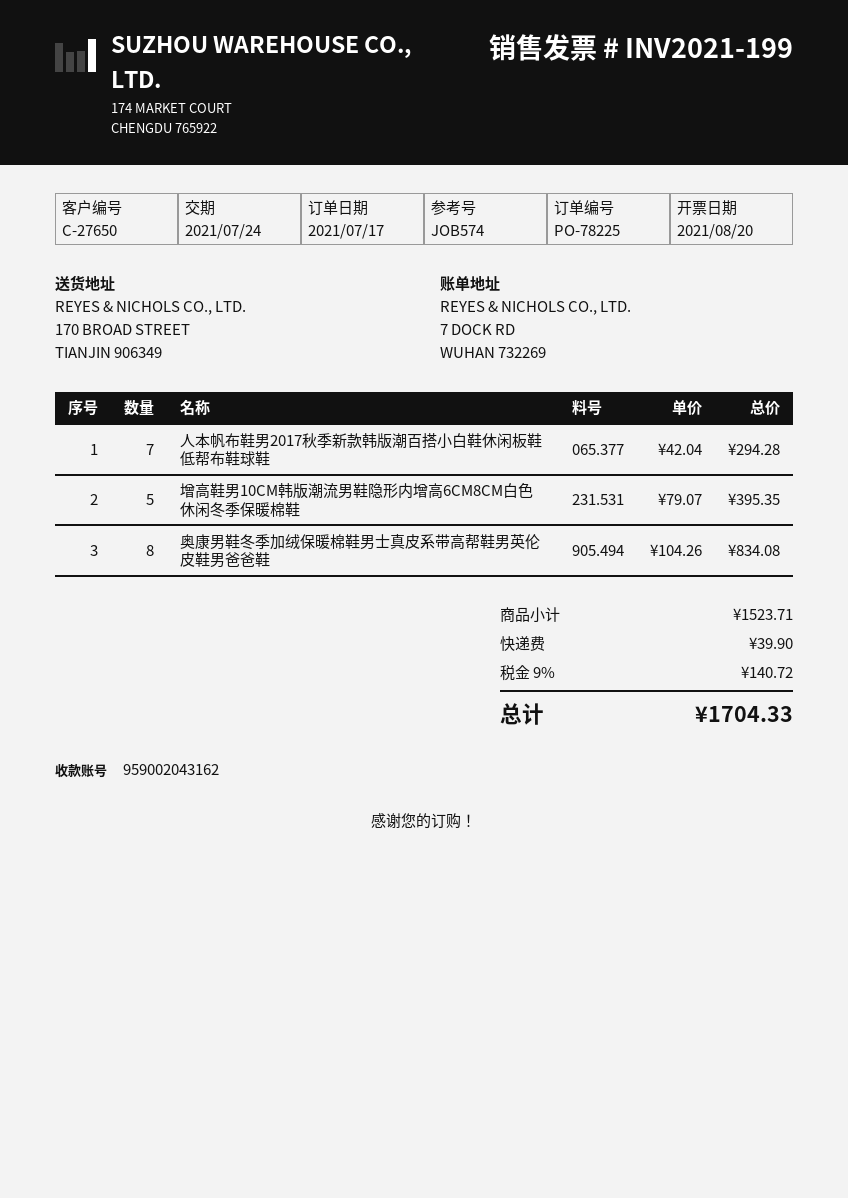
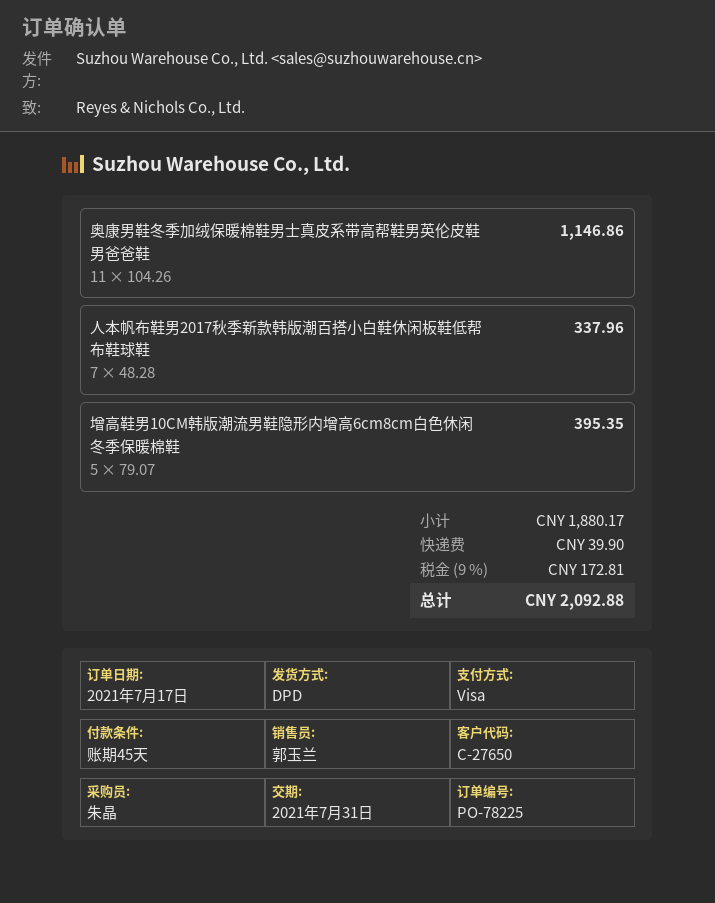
delivery date: 2021-07-24 -> 2021-07-31
人本帆布鞋男2017秋季新款韩版潮百搭小白鞋休闲板鞋低帮布鞋球鞋: 7 x 42.04 = 294.28 -> 7 x 48.28 = 337.96
奥康男鞋冬季加绒保暖棉鞋男士真皮系带高帮鞋男英伦皮鞋男爸爸鞋: 8 x 104.26 = 834.08 -> 11 x 104.26 = 1146.86
subtotal: 1523.71 -> 1880.17
tax: 9% = 140.72 -> 9% = 172.81
total: 1704.33 -> 2092.88

